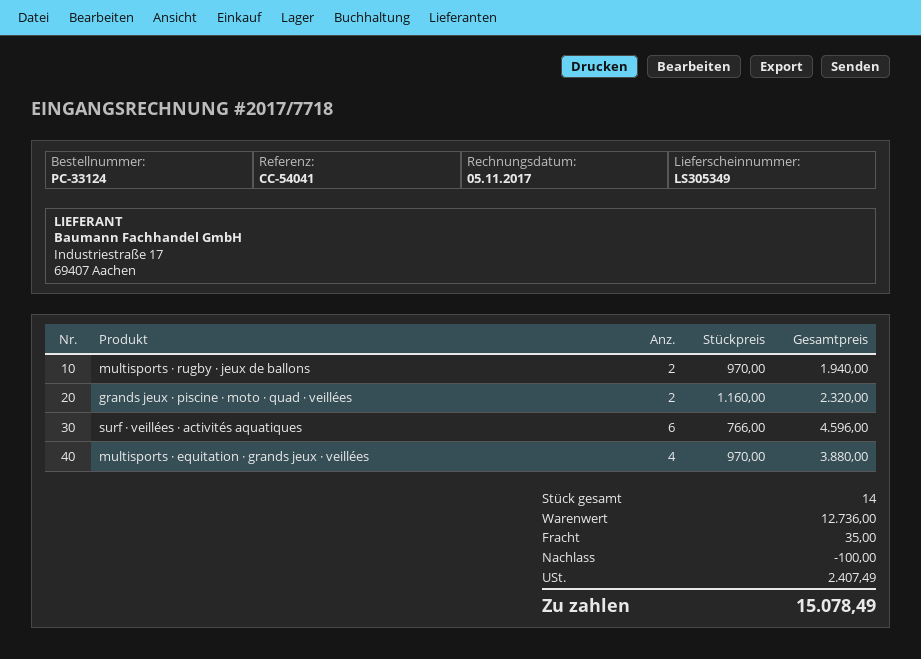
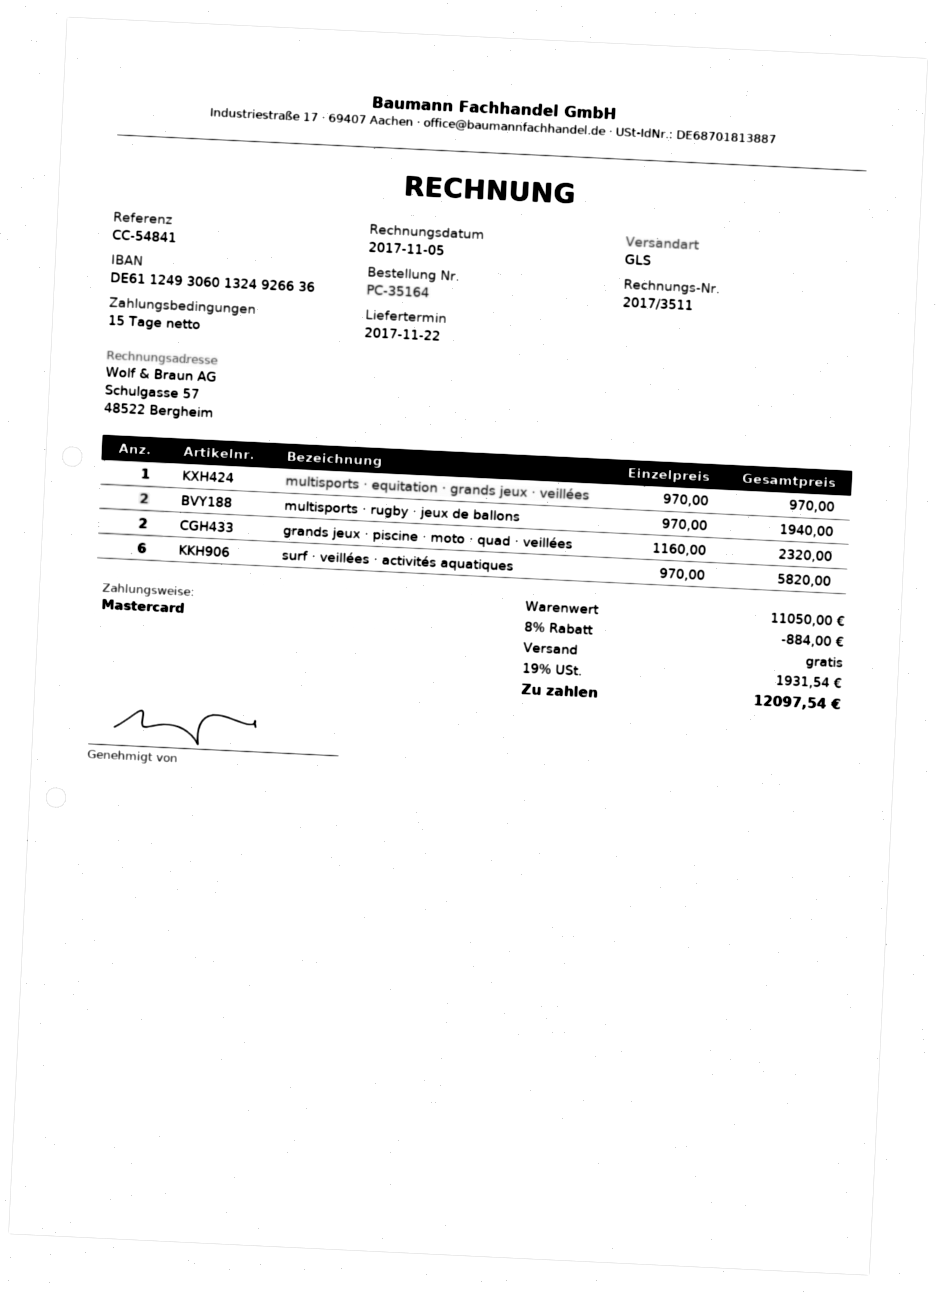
order number: PC-33124 -> PC-35164
invoice number: 2017/7718 -> 2017/3511
reference: CC-54041 -> CC-54841
surf · veillées · activités aquatiques: 6 x 766.00 = 4596.00 -> 6 x 970.00 = 5820.00
multisports · equitation · grands jeux · veillées: 4 x 970.00 = 3880.00 -> 1 x 970.00 = 970.00
subtotal: 12736.00 -> 11050.00
discount: 100.00 -> 884.00
shipping: 35.00 -> 0.00
tax: 2407.49 -> 1931.54
total: 15078.49 -> 12097.54

